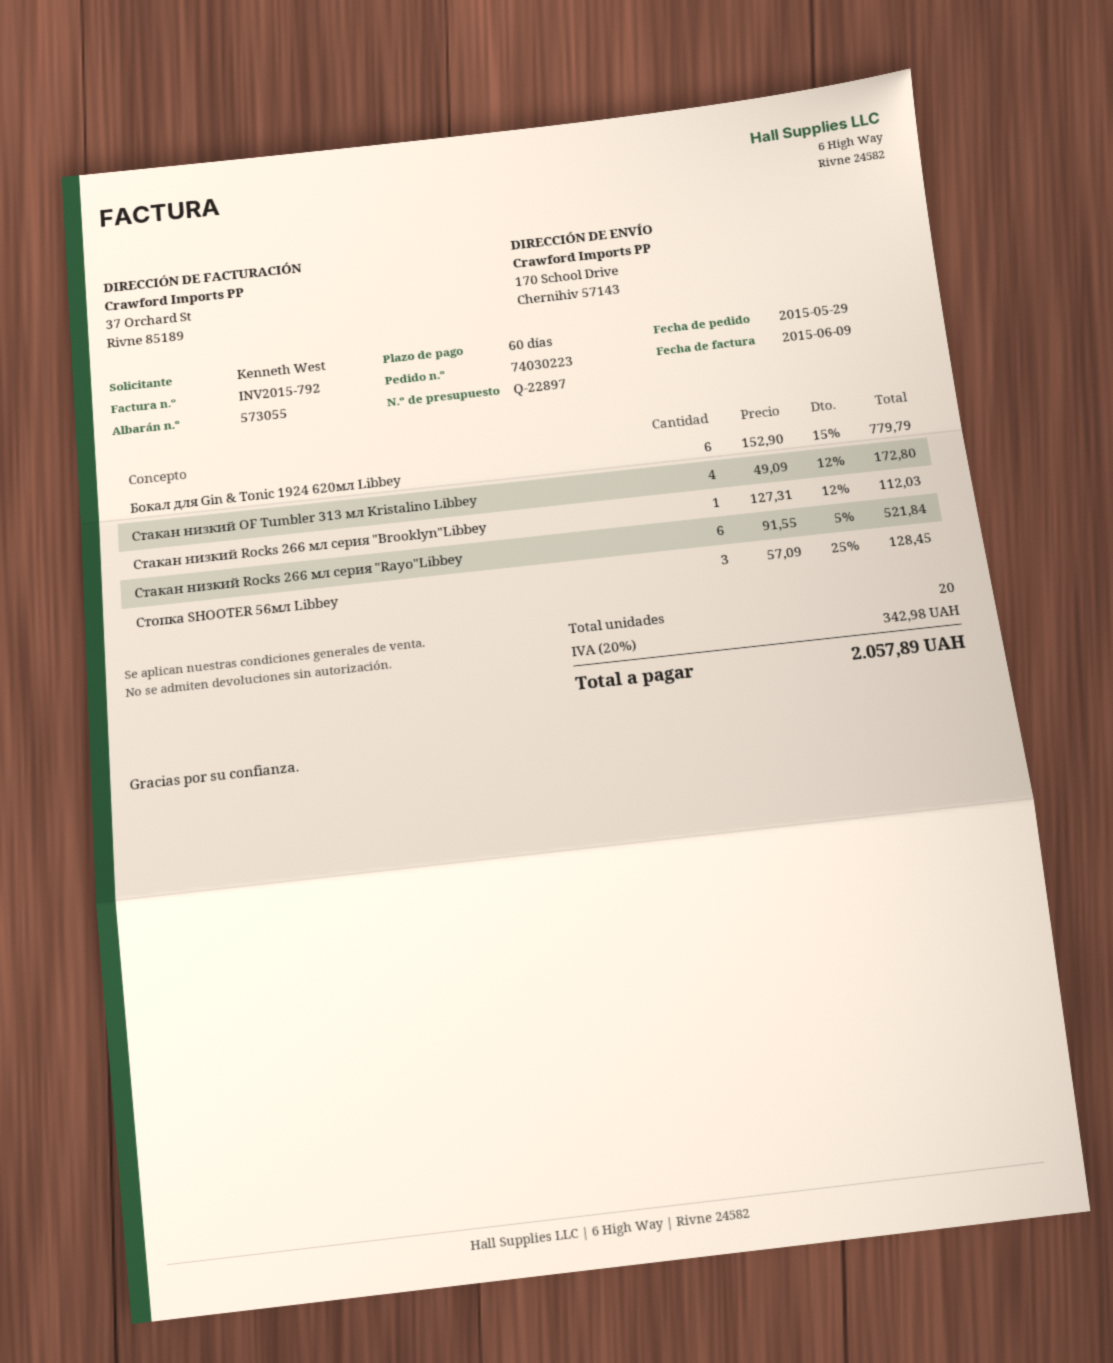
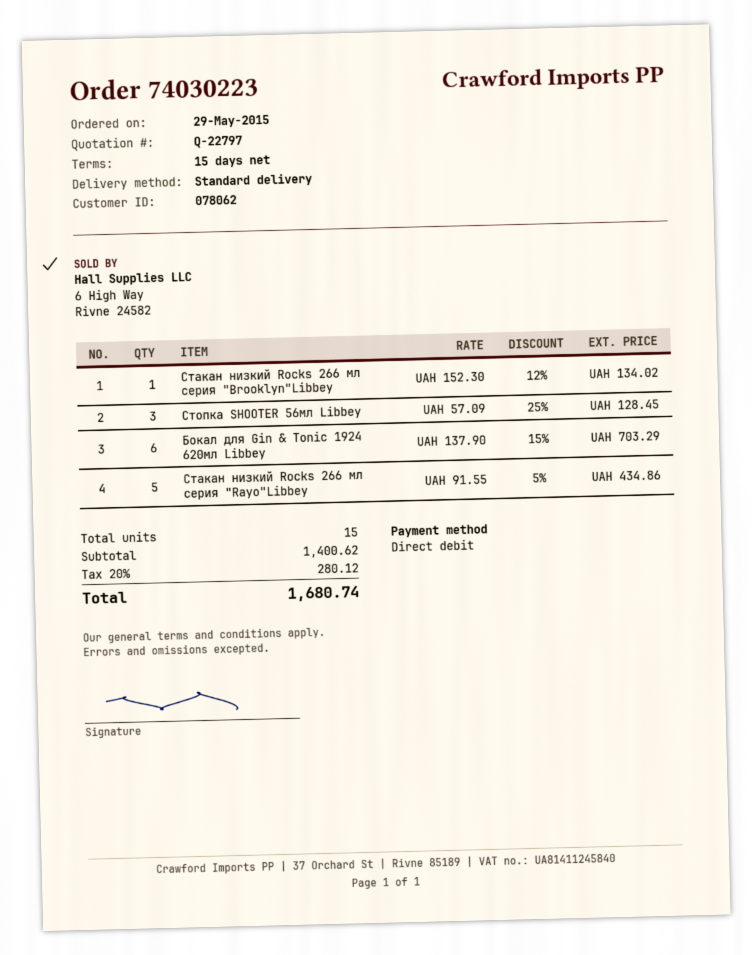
quote number: Q-22897 -> Q-22797
payment terms: 60 days -> 15 days
Бокал для Gin & Tonic 1924 620мл Libbey: 6 x 152.90 - 15% = 779.79 -> 6 x 137.90 - 15% = 703.29
Стакан низкий OF Tumbler 313 мл Kristalino Libbey: 4 x 49.09 - 12% = 172.80 -> none
Стакан низкий Rocks 266 мл серия "Brooklyn"Libbey: 1 x 127.31 - 12% = 112.03 -> 1 x 152.30 - 12% = 134.02
Стакан низкий Rocks 266 мл серия "Rayo"Libbey: 6 x 91.55 - 5% = 521.84 -> 5 x 91.55 - 5% = 434.86
total quantity: 20 -> 15
tax: 20% = 342.98 -> 20% = 280.12
total: 2057.89 -> 1680.74

